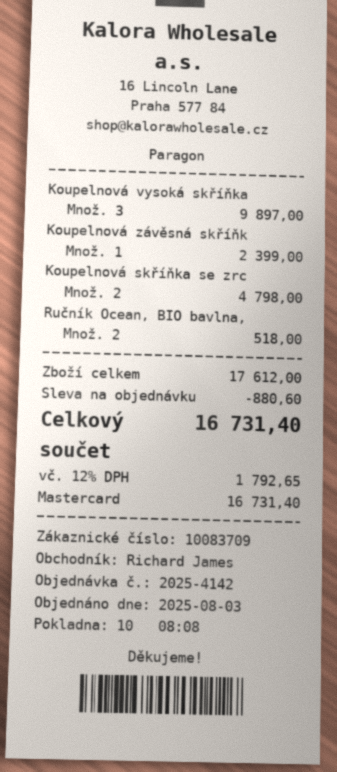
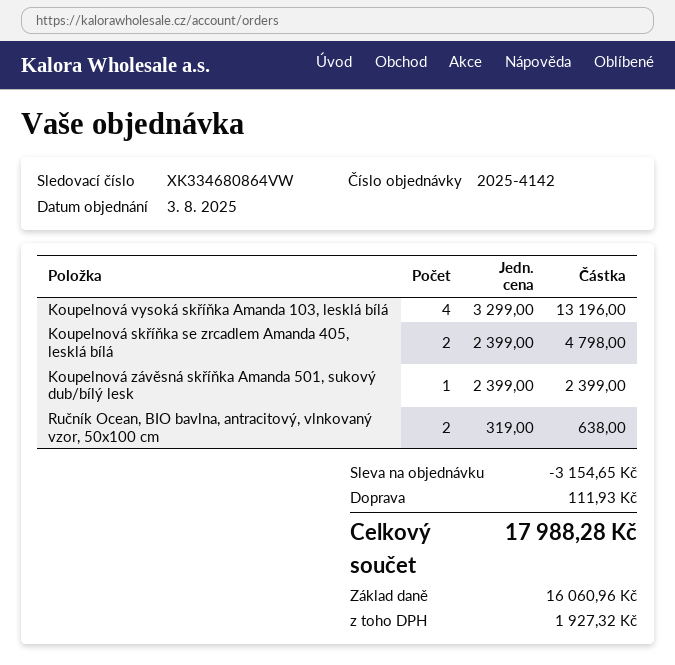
Koupelnová vysoká skříňka: 3 for 9897.00 -> 4 for 13196.00
Ručník Ocean, BIO bavlna,: 2 for 518.00 -> 2 for 638.00
discount: 880.60 -> 3154.65
shipping: none -> 111.93
tax: 1792.65 -> 1927.32
total: 16731.40 -> 17988.28

